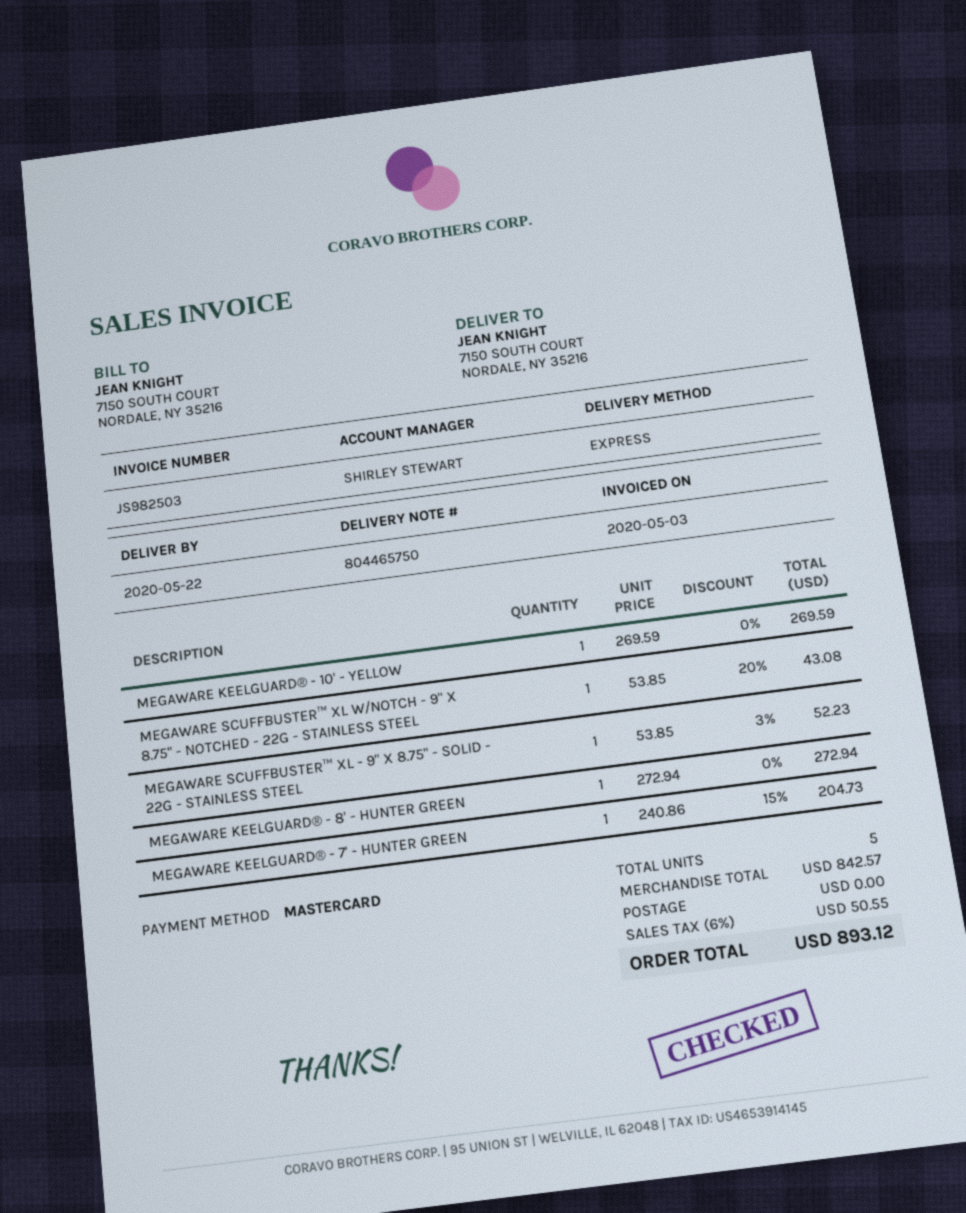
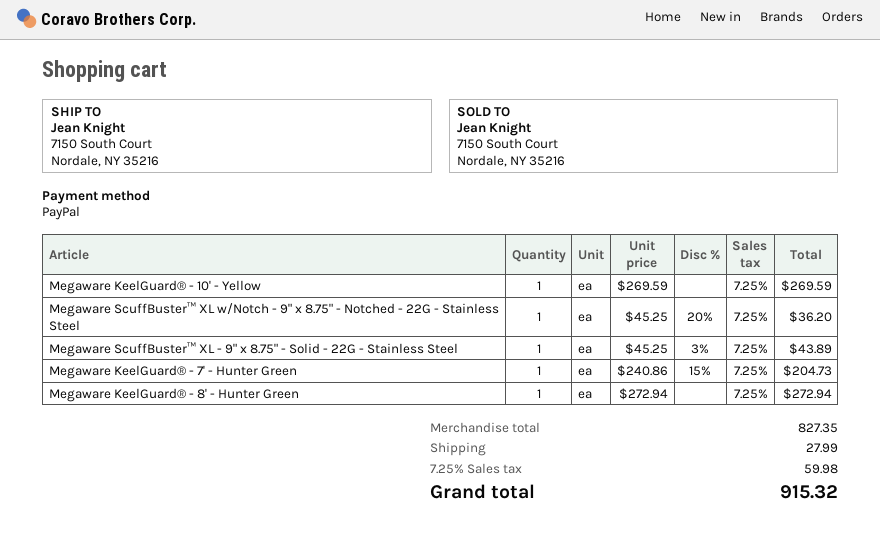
payment method: Mastercard -> PayPal
MEGAWARE SCUFFBUSTER™ XL W/NOTCH - 9" X 8.75" - NOTCHED - 22G - STAINLESS STEEL: 1 x 53.85 - 20% = 43.08 -> 1 x 45.25 - 20% = 36.20
MEGAWARE SCUFFBUSTER™ XL - 9" X 8.75" - SOLID - 22G - STAINLESS STEEL: 1 x 53.85 - 3% = 52.23 -> 1 x 45.25 - 3% = 43.89
subtotal: 842.57 -> 827.35
shipping: 0.00 -> 27.99
tax: 6% = 50.55 -> 7.25% = 59.98
total: 893.12 -> 915.32

